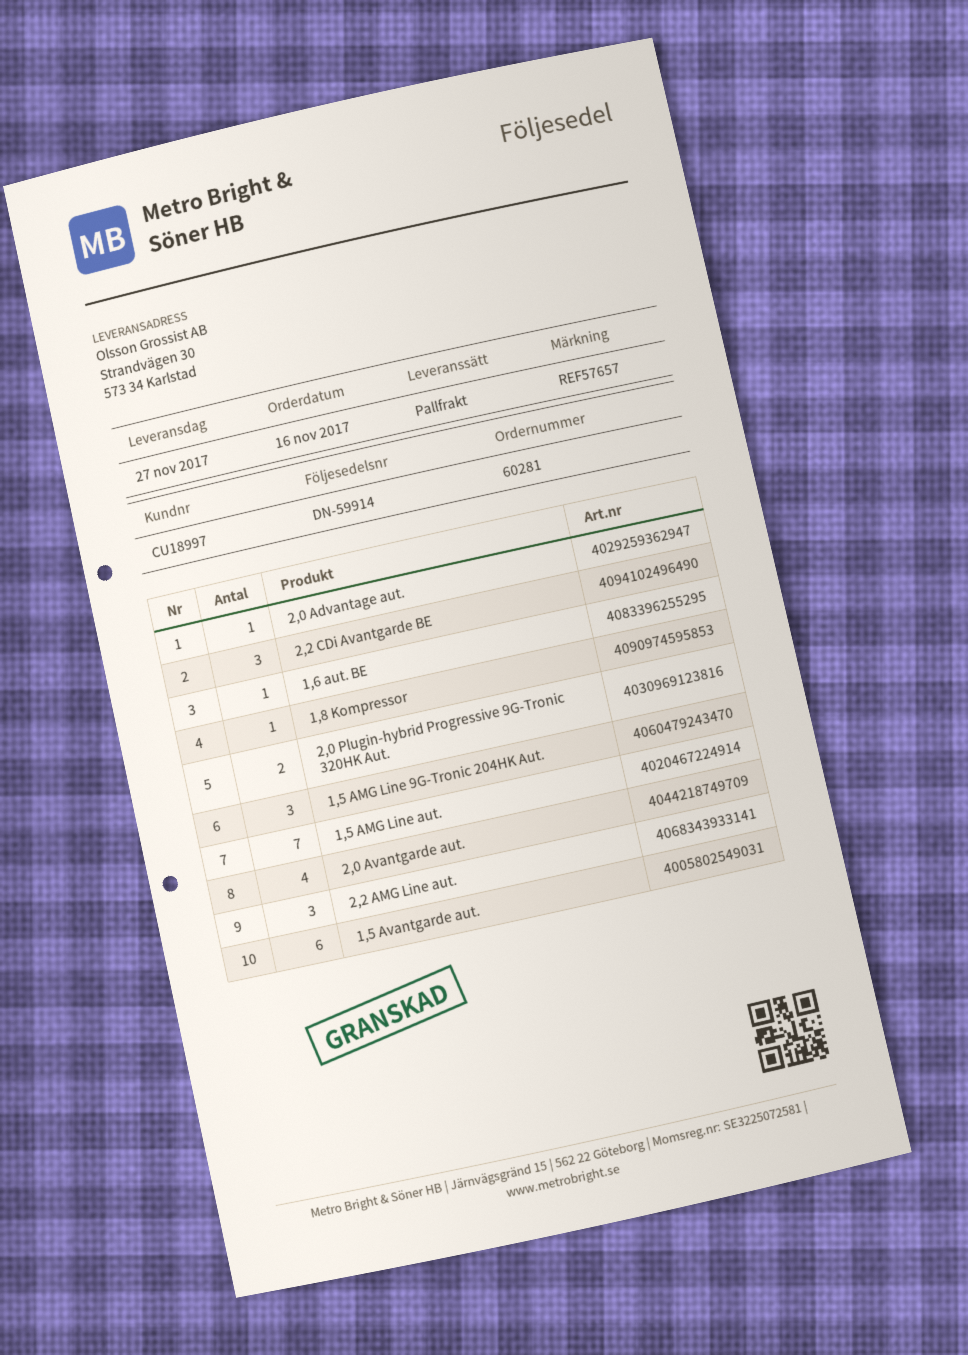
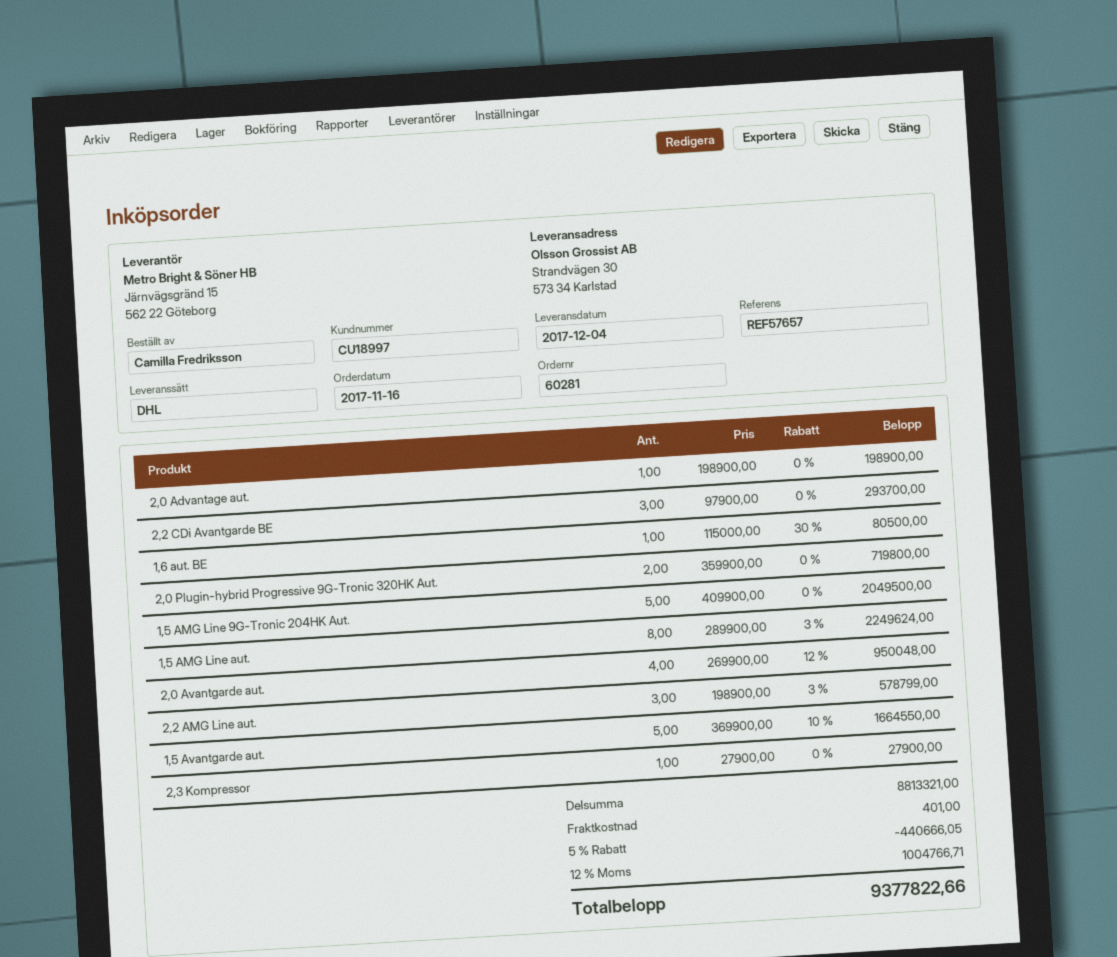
delivery date: 2017-11-27 -> 2017-12-04
shipping method: pallet freight -> DHL
1,8 Kompressor: 1 -> none
1,5 AMG Line 9G-Tronic 204HK Aut.: 3 -> 5
1,5 AMG Line aut.: 7 -> 8
1,5 Avantgarde aut.: 6 -> 5
2,3 Kompressor: none -> 1

